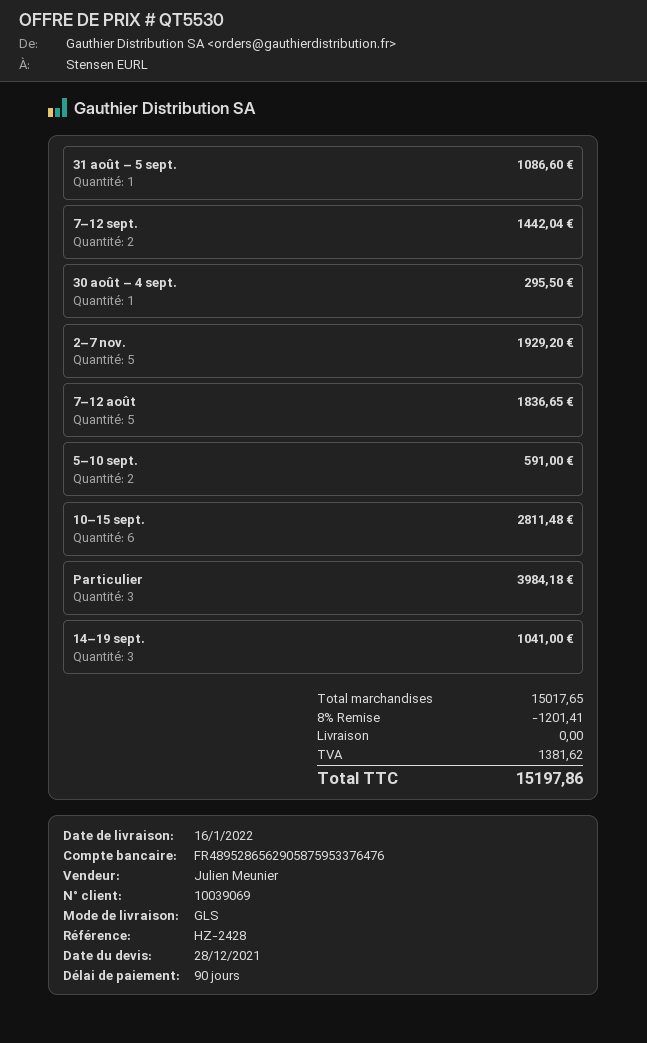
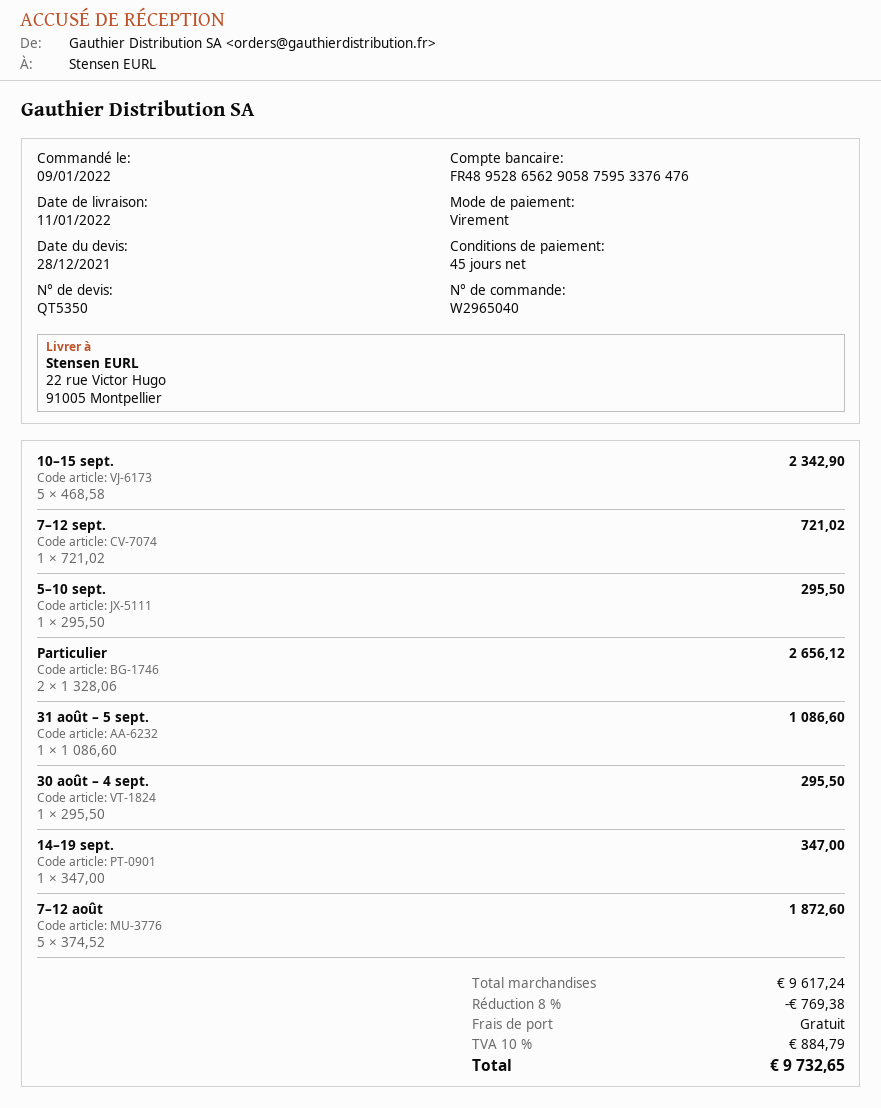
quote number: QT5530 -> QT5350
delivery date: 2022-01-16 -> 2022-01-11
payment terms: 90 days -> 45 days
7–12 sept.: 2 for 1442.04 -> 1 for 721.02
2–7 nov.: 5 for 1929.20 -> none
7–12 août: 5 for 1836.65 -> 5 for 1872.60
5–10 sept.: 2 for 591.00 -> 1 for 295.50
10–15 sept.: 6 for 2811.48 -> 5 for 2342.90
Particulier: 3 for 3984.18 -> 2 for 2656.12
14–19 sept.: 3 for 1041.00 -> 1 for 347.00
subtotal: 15017.65 -> 9617.24
discount: 8% = 1201.41 -> 8% = 769.38
tax: 1381.62 -> 884.79
total: 15197.86 -> 9732.65

